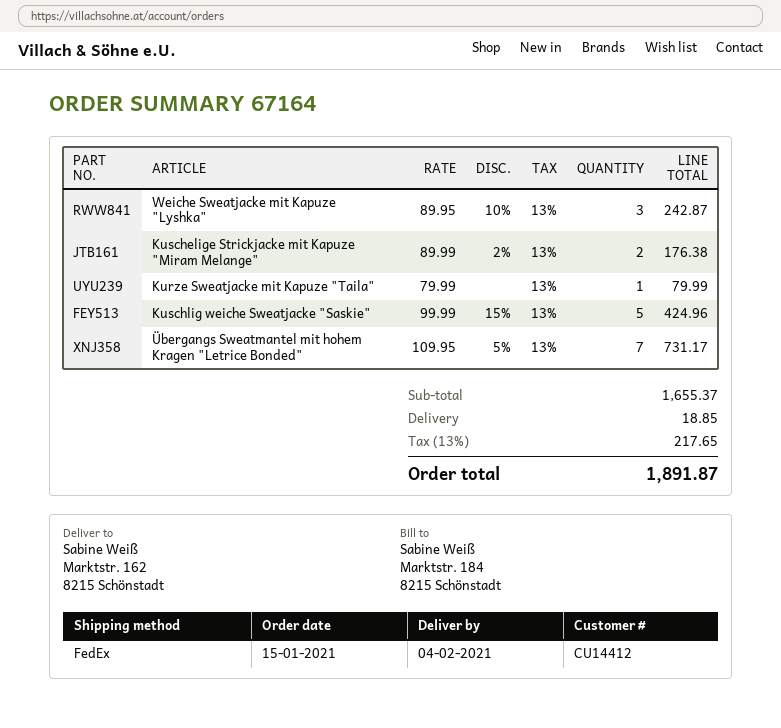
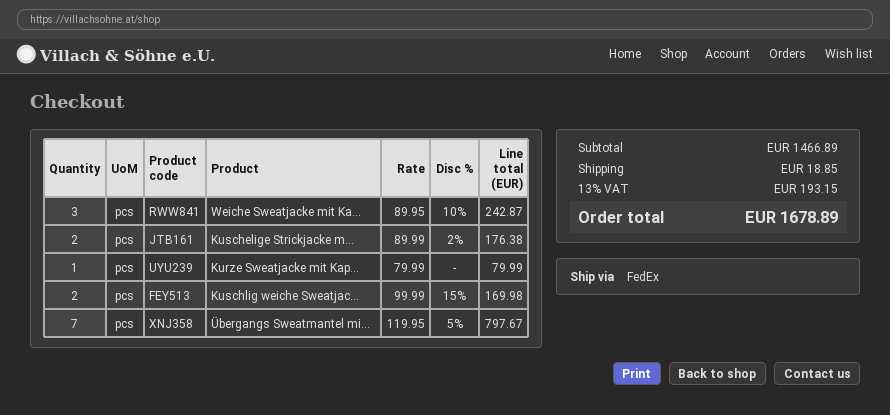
Kuschlig weiche Sweatjacke "Saskie": 5 x 99.99 - 15% = 424.96 -> 2 x 99.99 - 15% = 169.98
Übergangs Sweatmantel mit hohem Kragen "Letrice Bonded": 7 x 109.95 - 5% = 731.17 -> 7 x 119.95 - 5% = 797.67
subtotal: 1655.37 -> 1466.89
tax: 13% = 217.65 -> 13% = 193.15
total: 1891.87 -> 1678.89

